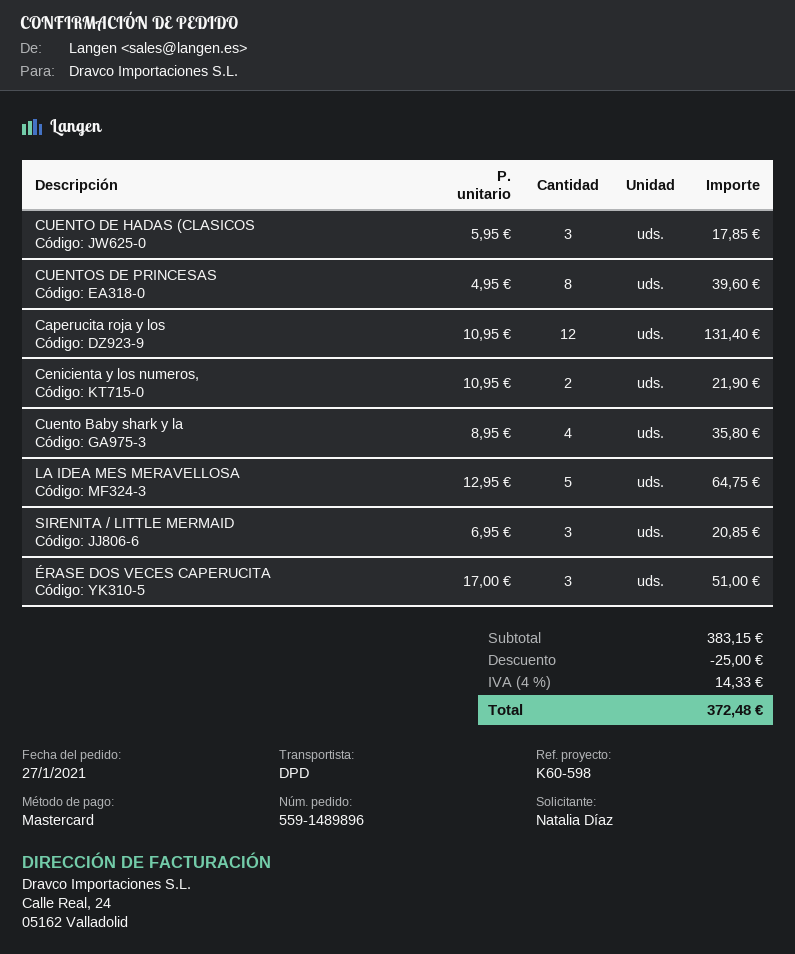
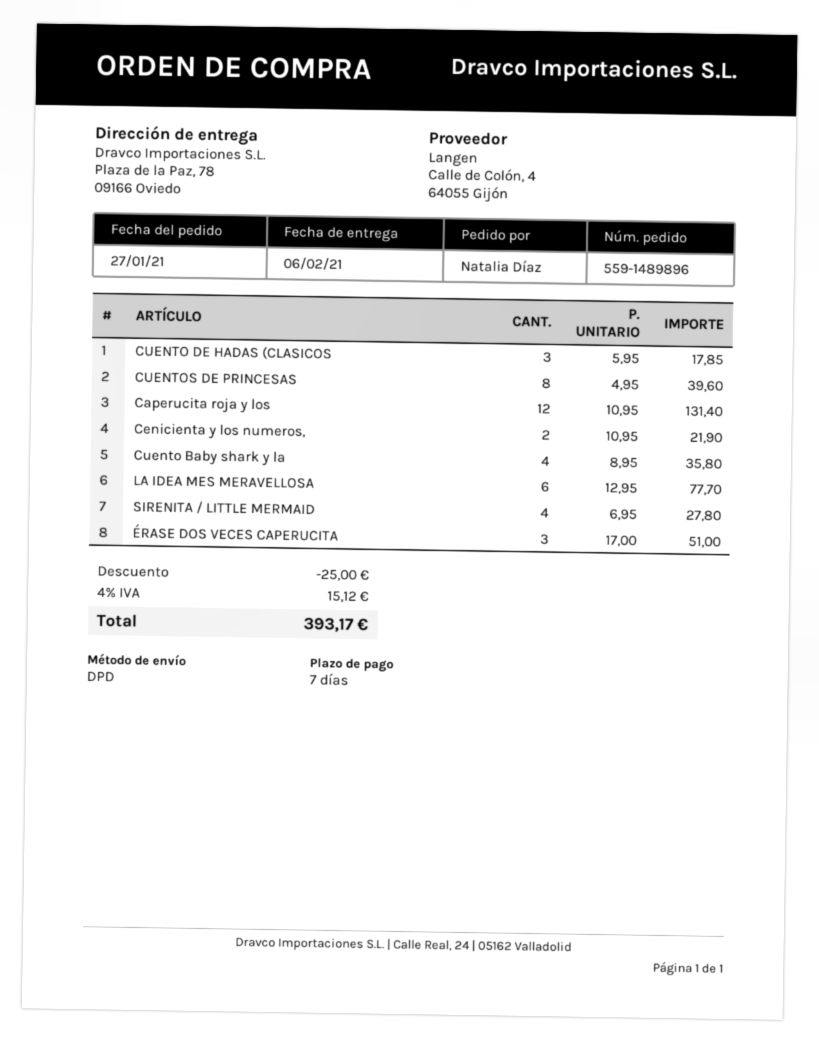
LA IDEA MES MERAVELLOSA: 5 x 12.95 = 64.75 -> 6 x 12.95 = 77.70
SIRENITA / LITTLE MERMAID: 3 x 6.95 = 20.85 -> 4 x 6.95 = 27.80
tax: 4% = 14.33 -> 4% = 15.12
total: 372.48 -> 393.17

